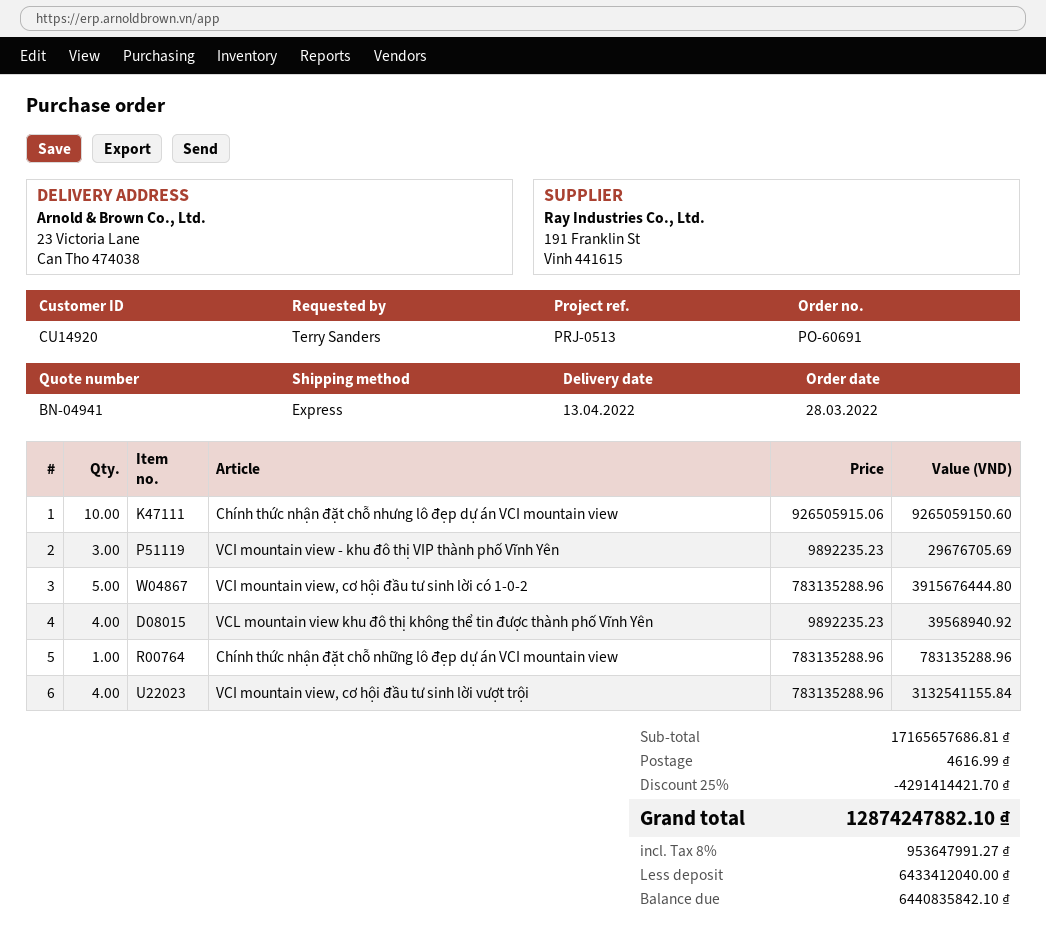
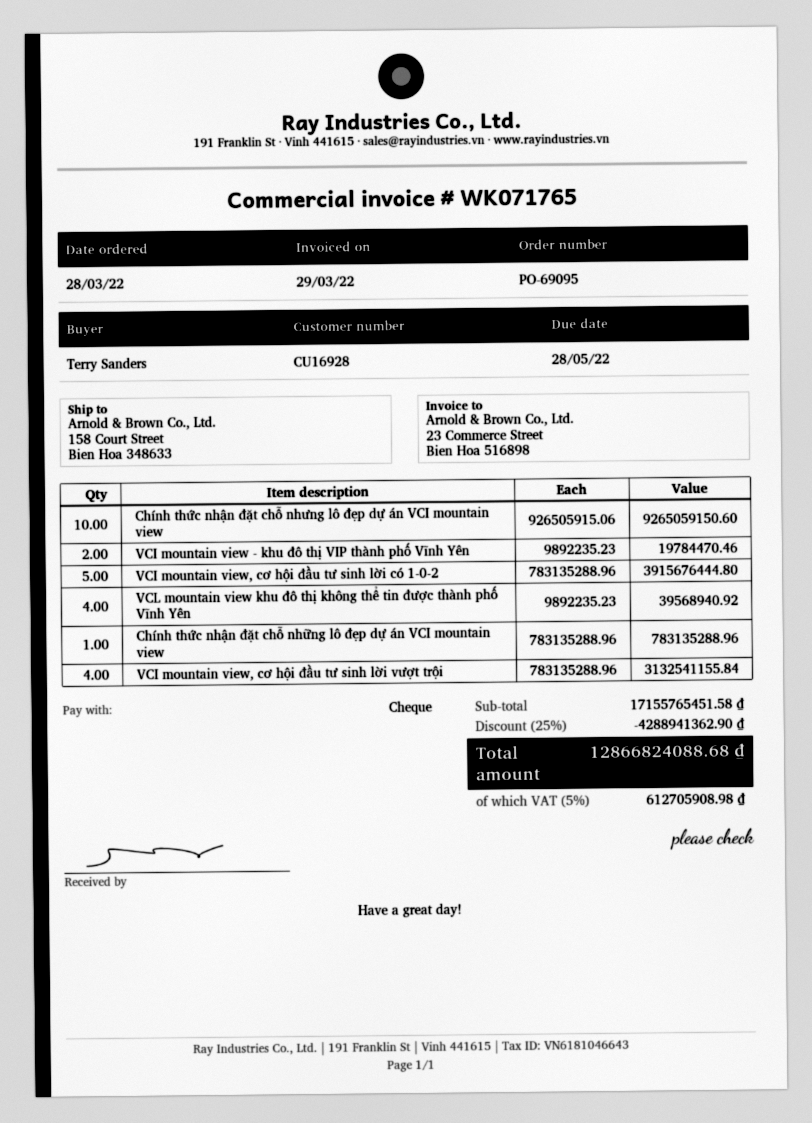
order number: PO-60691 -> PO-69095
customer number: CU14920 -> CU16928
ship to: 23 Victoria Lane, Can Tho 474038 -> 158 Court Street, Bien Hoa 348633
VCI mountain view - khu đô thị VIP thành phố Vĩnh Yên: 3 x 9892235.23 = 29676705.69 -> 2 x 9892235.23 = 19784470.46
subtotal: 17165657686.81 -> 17155765451.58
discount: 25% = 4291414421.70 -> 25% = 4288941362.90
shipping: 4616.99 -> none
tax: 8% = 953647991.27 -> 5% = 612705908.98
total: 12874247882.10 -> 12866824088.68

